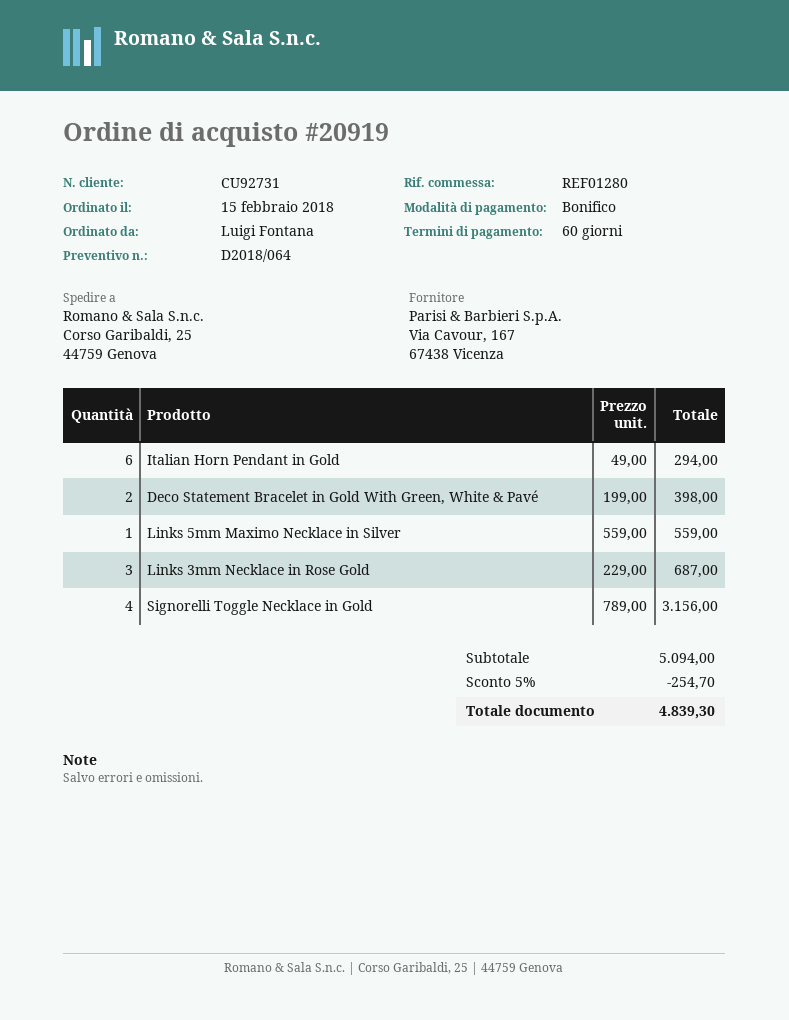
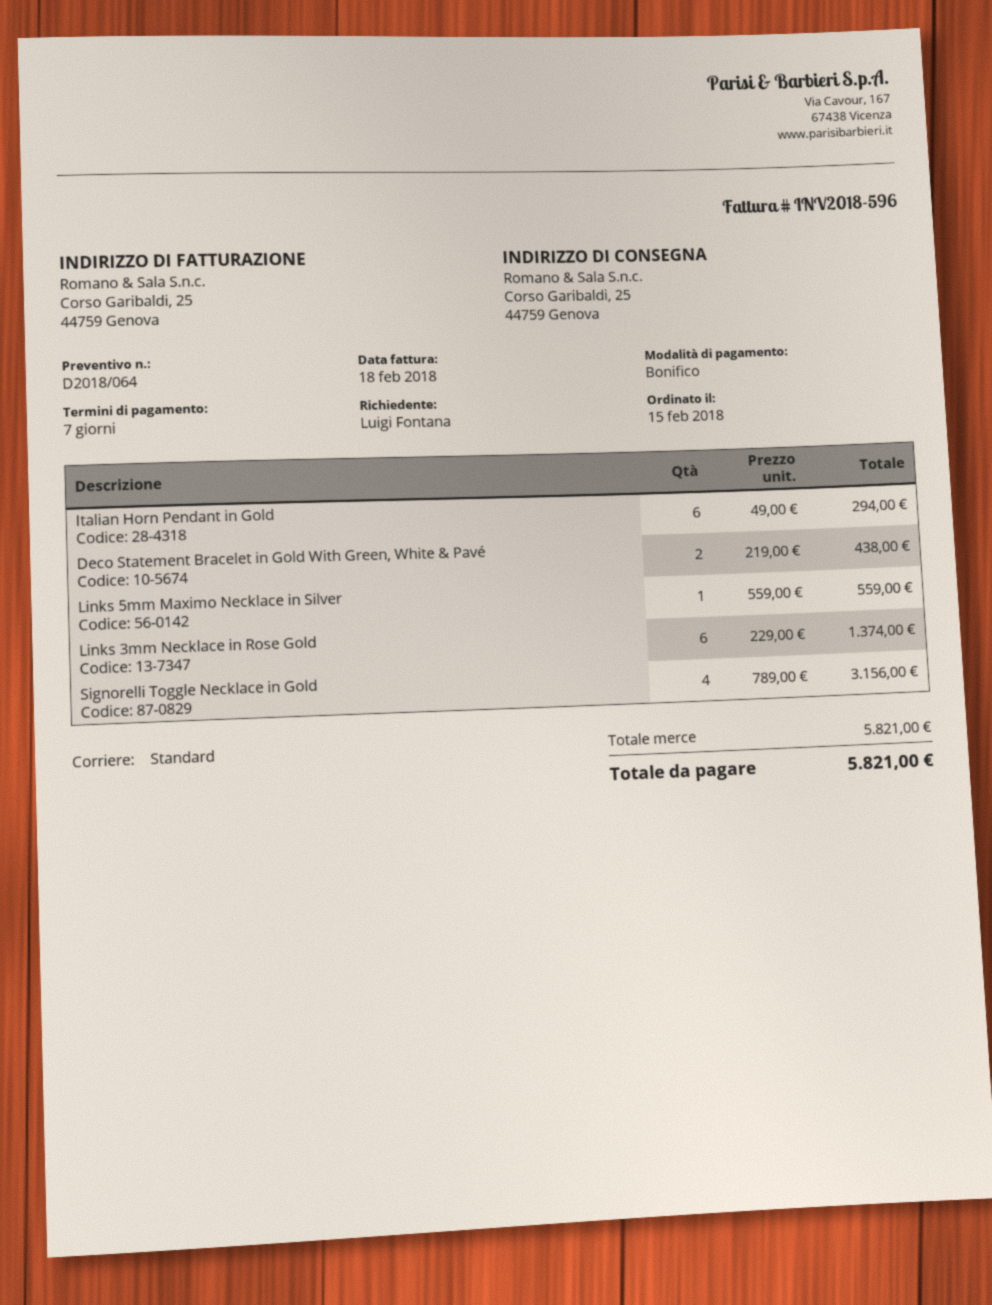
payment terms: 60 days -> 7 days
Deco Statement Bracelet in Gold With Green, White & Pavé: 2 x 199.00 = 398.00 -> 2 x 219.00 = 438.00
Links 3mm Necklace in Rose Gold: 3 x 229.00 = 687.00 -> 6 x 229.00 = 1374.00
subtotal: 5094.00 -> 5821.00
discount: 5% = 254.70 -> none
total: 4839.30 -> 5821.00

